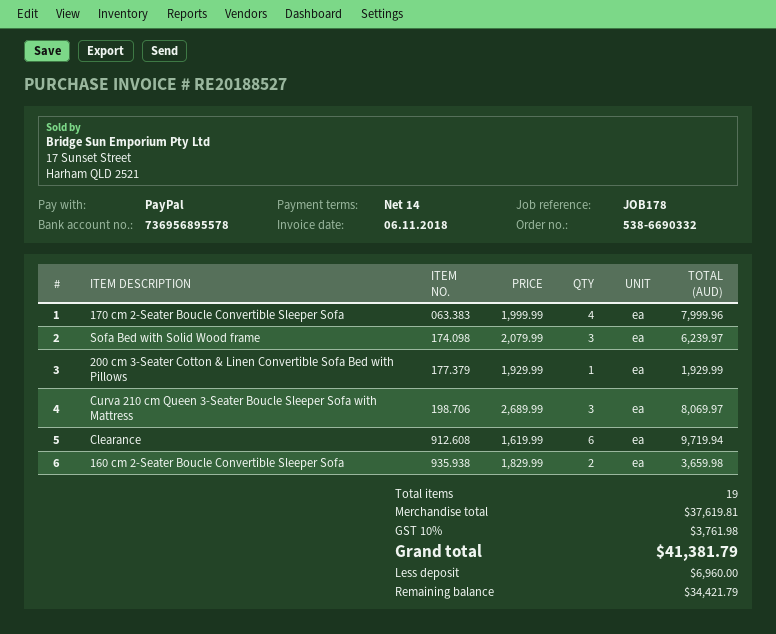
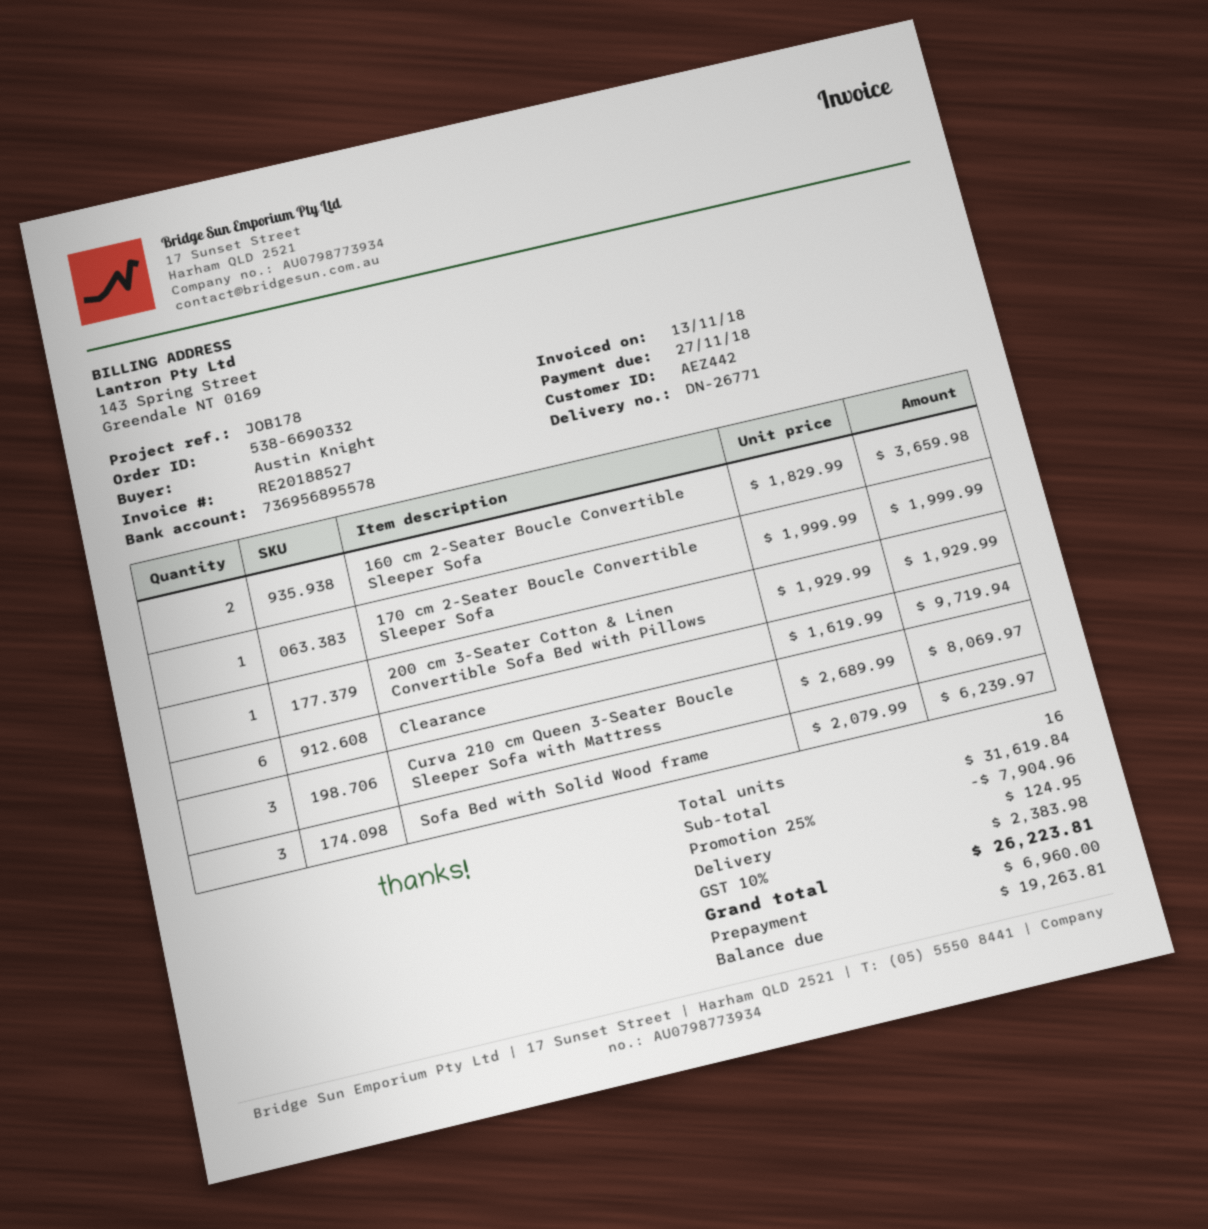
invoice date: 2018-11-06 -> 2018-11-13
170 cm 2-Seater Boucle Convertible Sleeper Sofa: 4 x 1999.99 = 7999.96 -> 1 x 1999.99 = 1999.99
total quantity: 19 -> 16
subtotal: 37619.81 -> 31619.84
discount: none -> 25% = 7904.96
shipping: none -> 124.95
tax: 10% = 3761.98 -> 10% = 2383.98
total: 41381.79 -> 26223.81
balance: 34421.79 -> 19263.81

